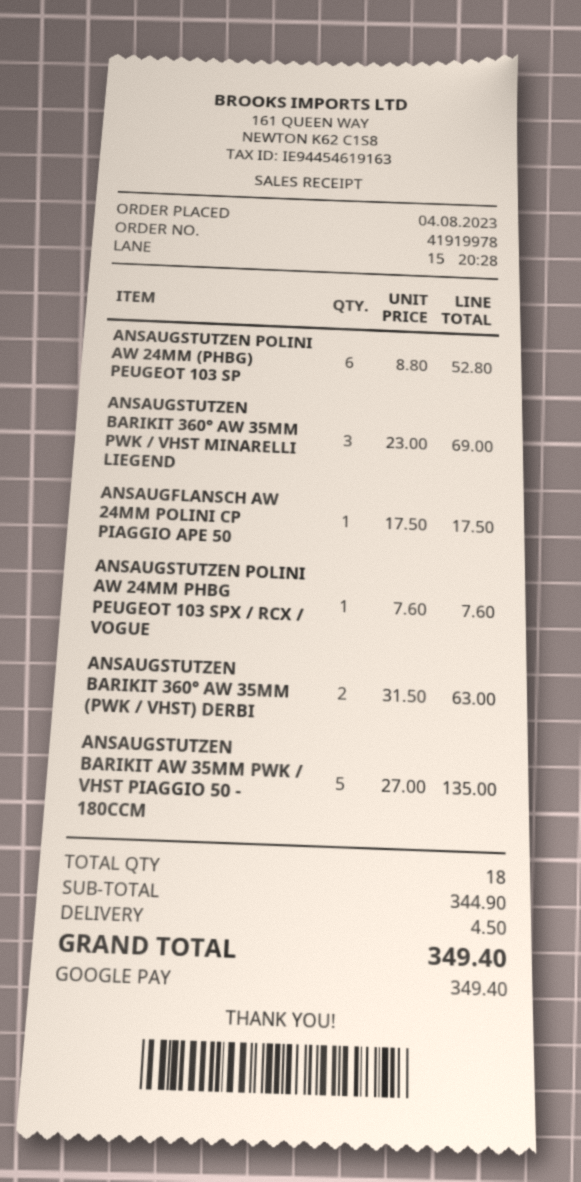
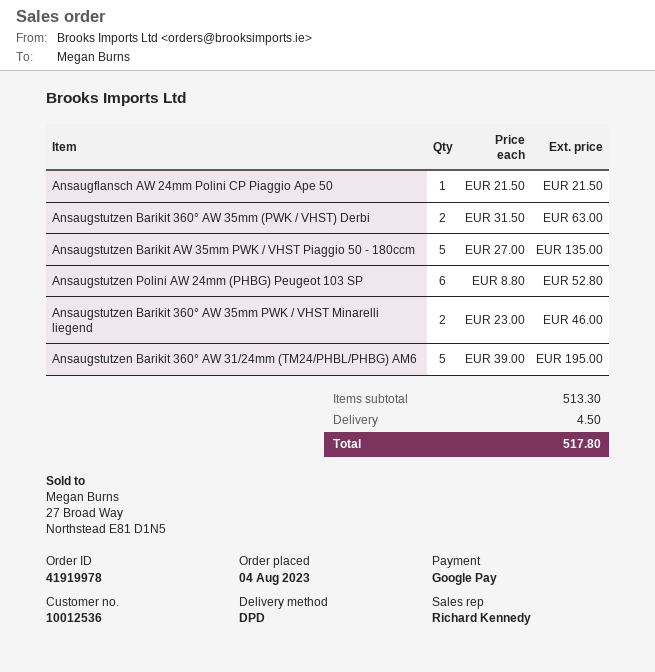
ANSAUGSTUTZEN BARIKIT 360° AW 35MM PWK / VHST MINARELLI LIEGEND: 3 x 23.00 = 69.00 -> 2 x 23.00 = 46.00
ANSAUGFLANSCH AW 24MM POLINI CP PIAGGIO APE 50: 1 x 17.50 = 17.50 -> 1 x 21.50 = 21.50
ANSAUGSTUTZEN POLINI AW 24MM PHBG PEUGEOT 103 SPX / RCX / VOGUE: 1 x 7.60 = 7.60 -> none
Ansaugstutzen Barikit 360° AW 31/24mm (TM24/PHBL/PHBG) AM6: none -> 5 x 39.00 = 195.00
subtotal: 344.90 -> 513.30
total: 349.40 -> 517.80

